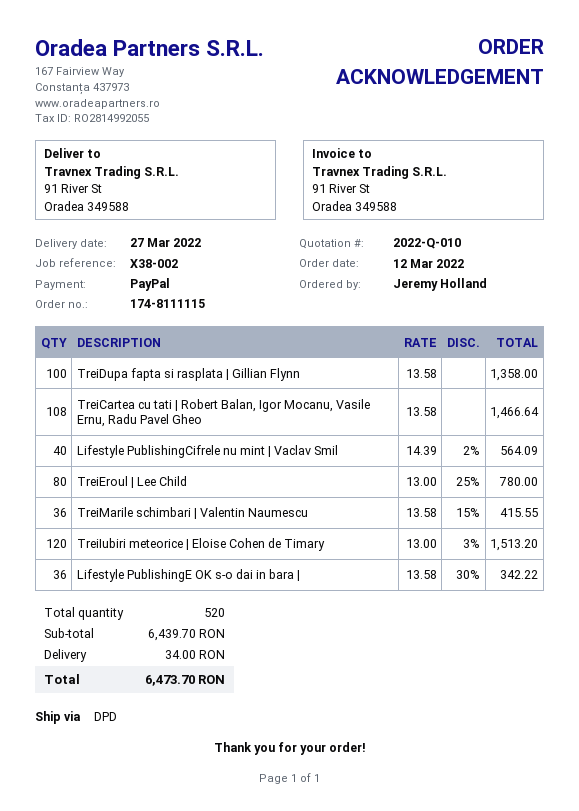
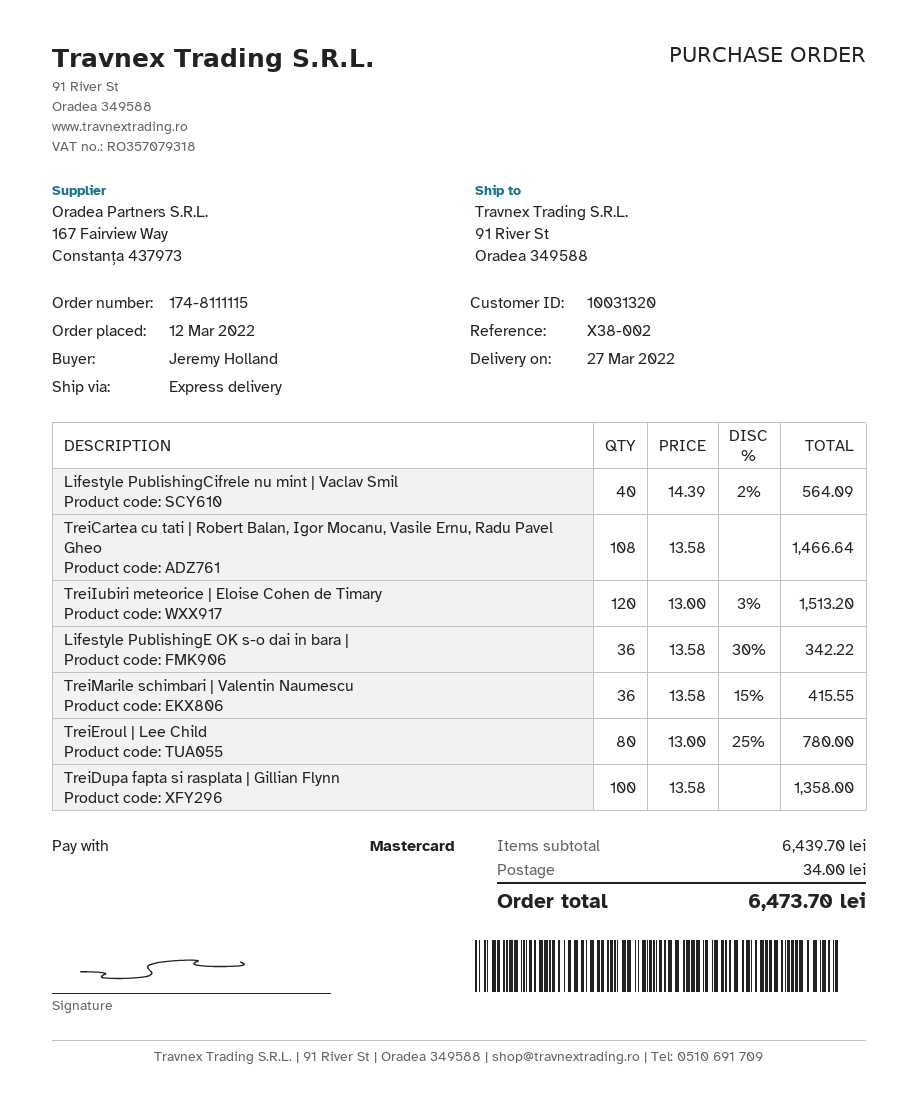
payment method: PayPal -> Mastercard
shipping method: DPD -> express

